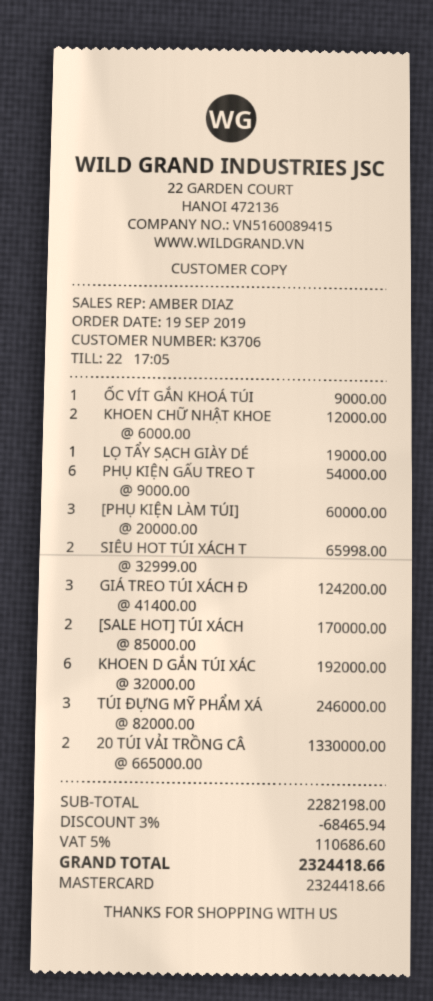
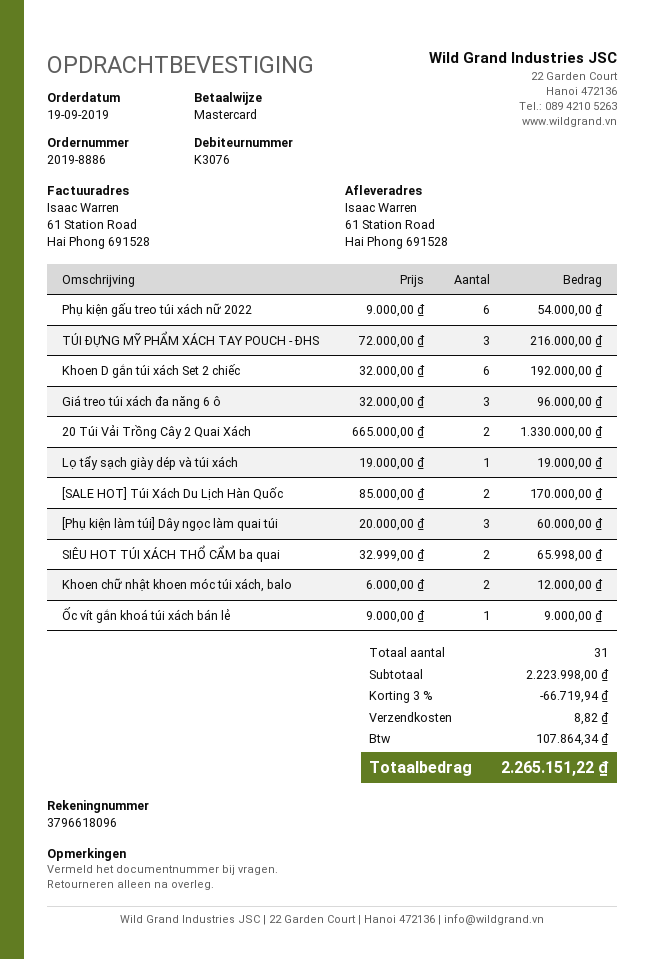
customer number: K3706 -> K3076
GIÁ TREO TÚI XÁCH Đ: 3 x 41400.00 = 124200.00 -> 3 x 32000.00 = 96000.00
TÚI ĐỰNG MỸ PHẨM XÁ: 3 x 82000.00 = 246000.00 -> 3 x 72000.00 = 216000.00
subtotal: 2282198.00 -> 2223998.00
discount: 3% = 68465.94 -> 3% = 66719.94
shipping: none -> 8.82
tax: 110686.60 -> 107864.34
total: 2324418.66 -> 2265151.22

